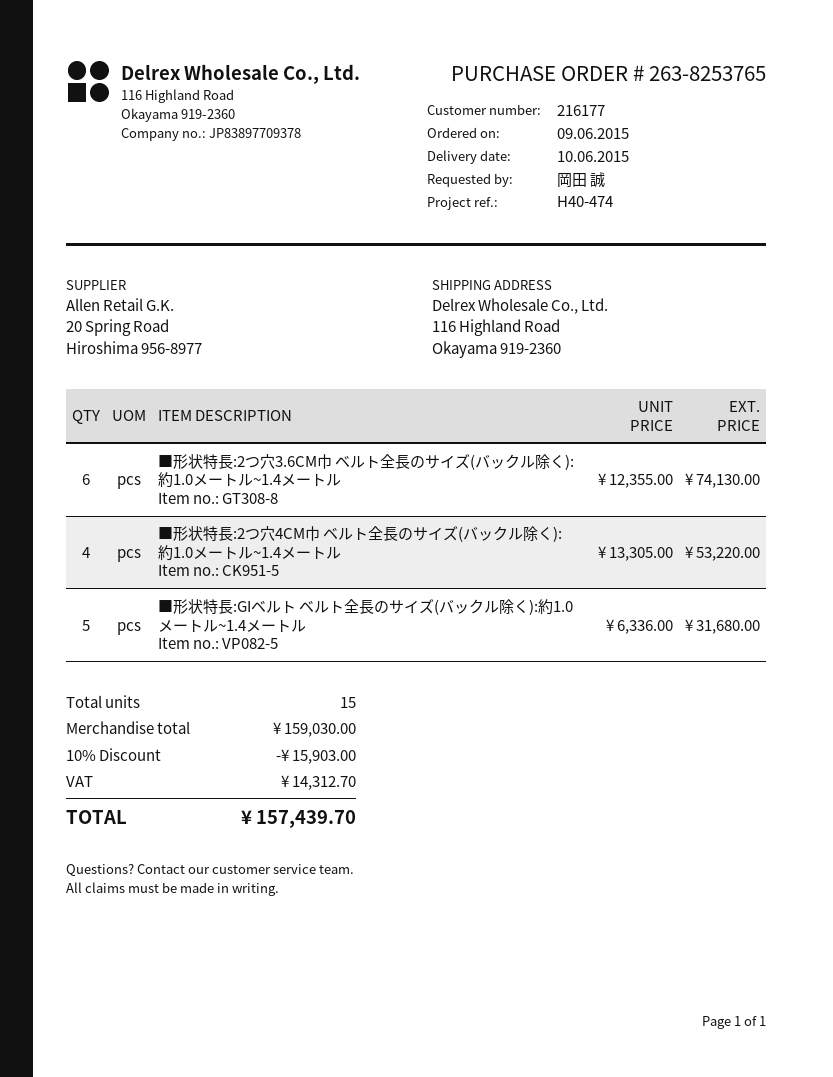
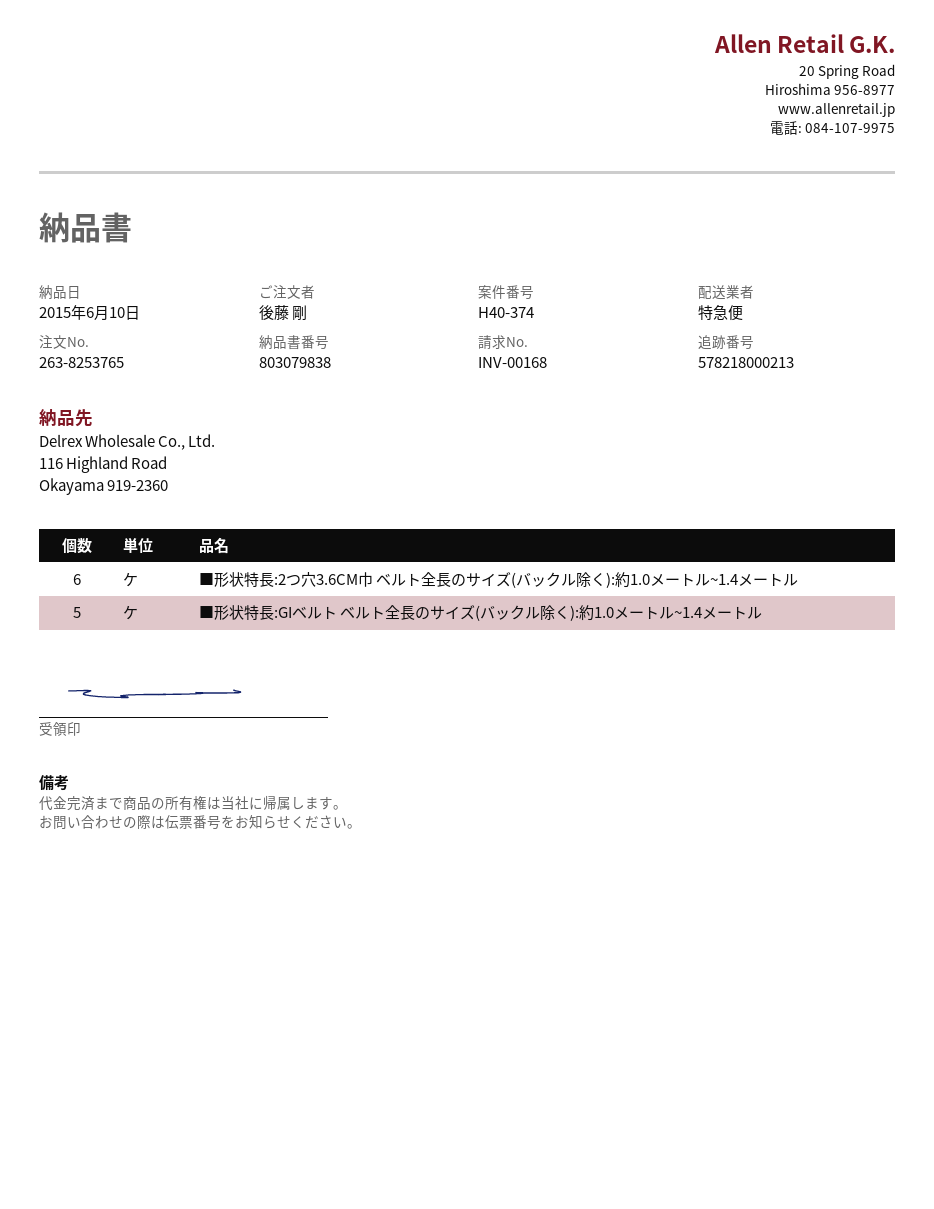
reference: H40-474 -> H40-374
ordered by: 岡田 誠 -> 後藤 剛
■形状特長:2つ穴4CM巾 ベルト全長のサイズ(バックル除く):約1.0メートル~1.4メートル: 4 -> none

